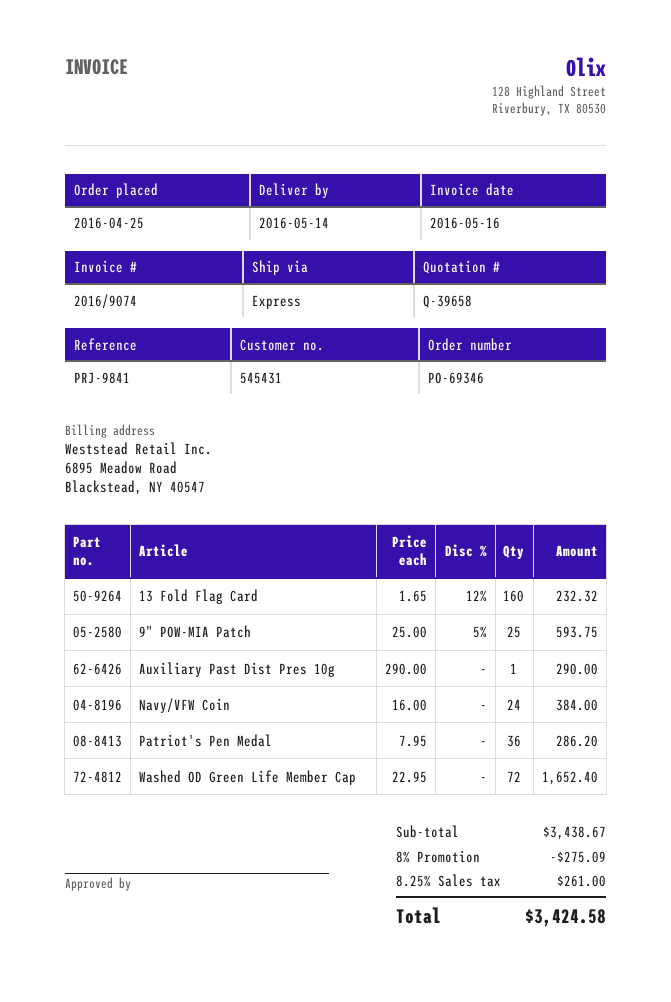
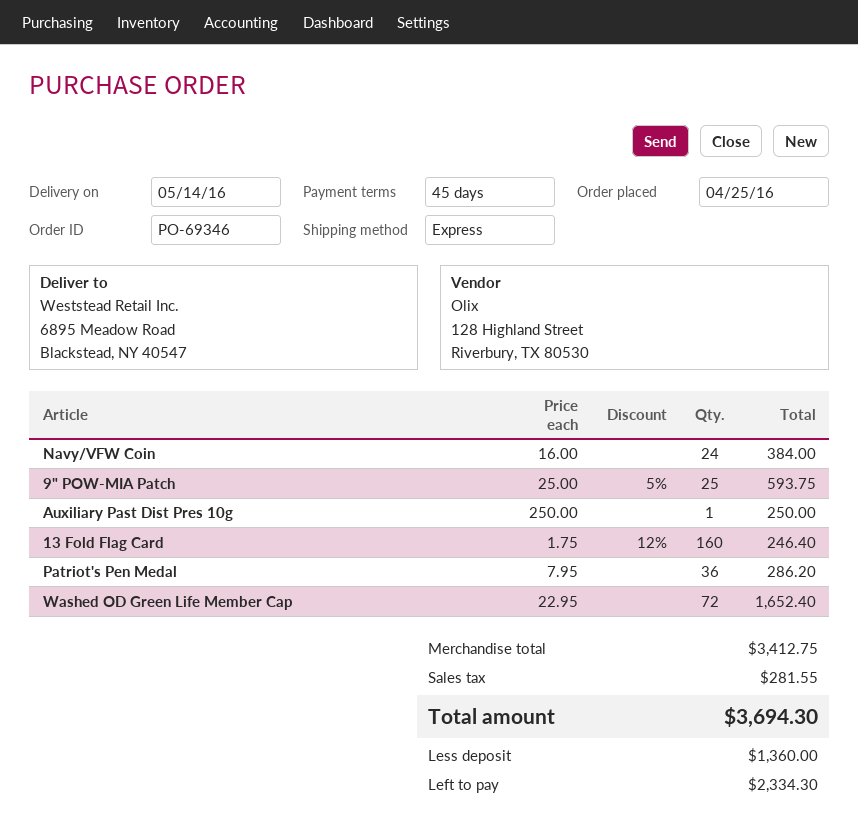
13 Fold Flag Card: 160 x 1.65 - 12% = 232.32 -> 160 x 1.75 - 12% = 246.40
Auxiliary Past Dist Pres 10g: 1 x 290.00 = 290.00 -> 1 x 250.00 = 250.00
subtotal: 3438.67 -> 3412.75
discount: 8% = 275.09 -> none
tax: 261.00 -> 281.55
total: 3424.58 -> 3694.30

